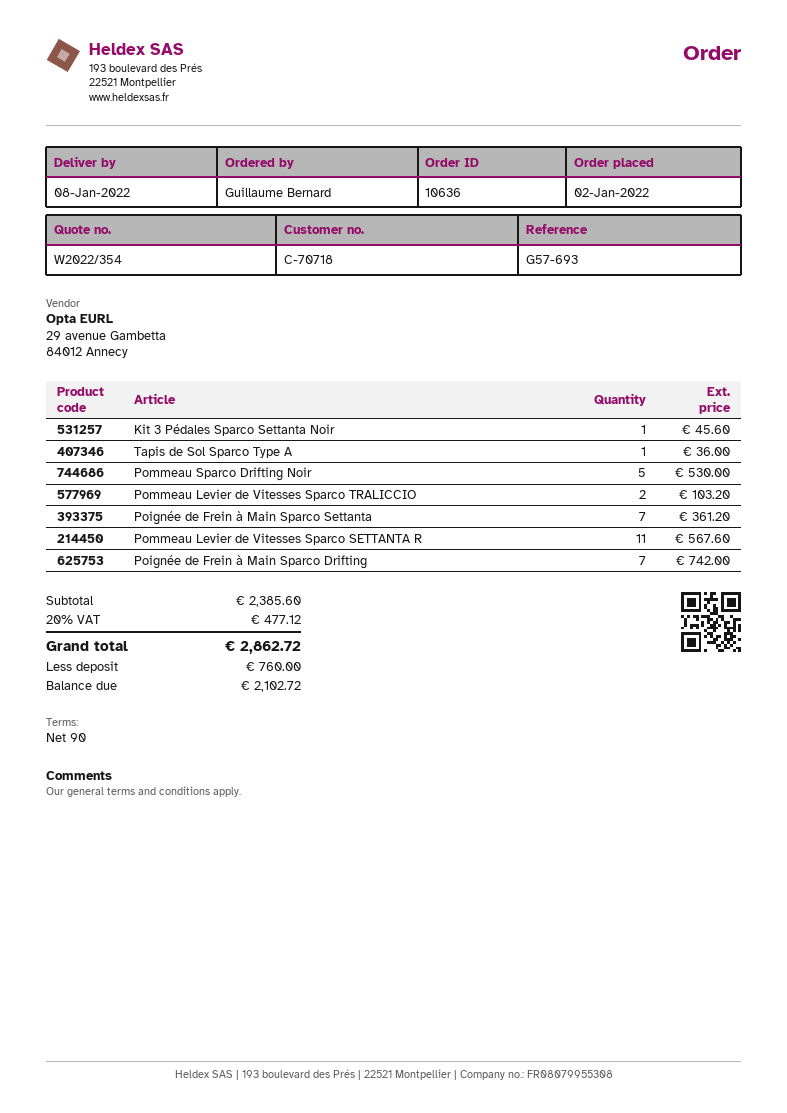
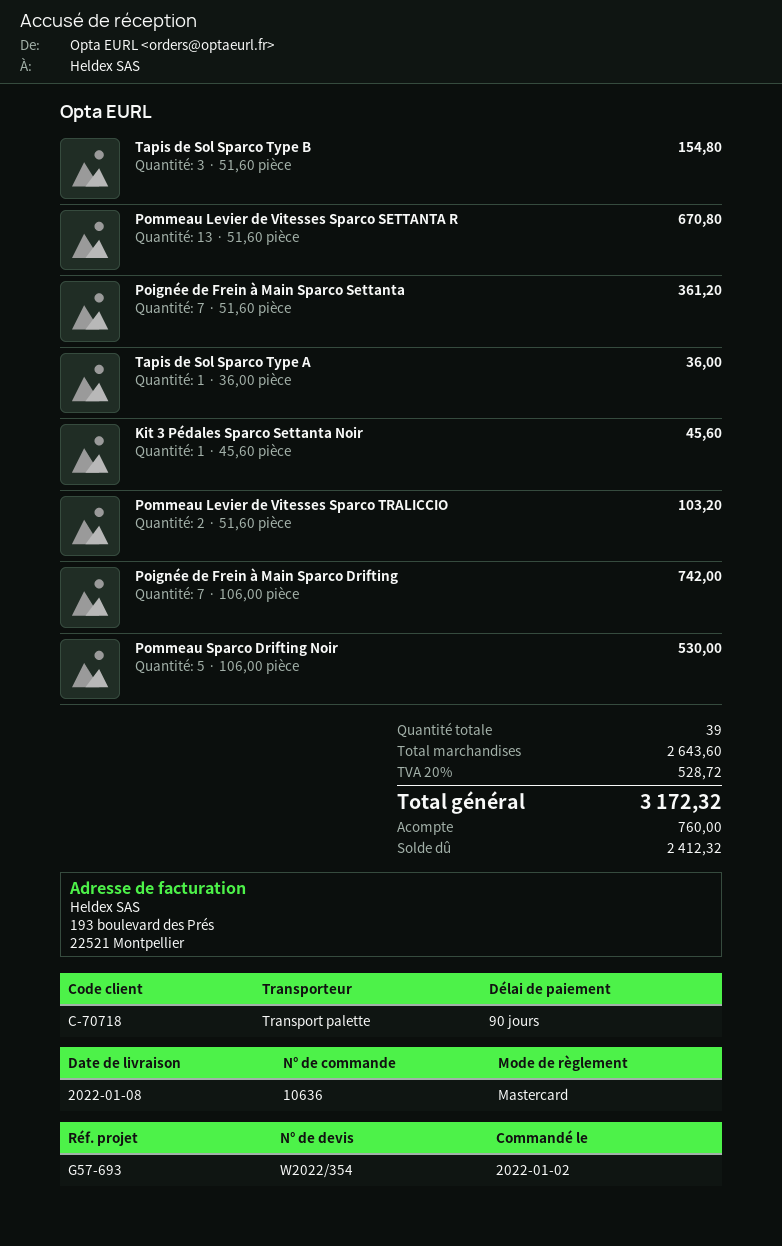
Pommeau Levier de Vitesses Sparco SETTANTA R: 11 for 567.60 -> 13 for 670.80
Tapis de Sol Sparco Type B: none -> 3 for 154.80
subtotal: 2385.60 -> 2643.60
tax: 20% = 477.12 -> 20% = 528.72
total: 2862.72 -> 3172.32
balance: 2102.72 -> 2412.32

